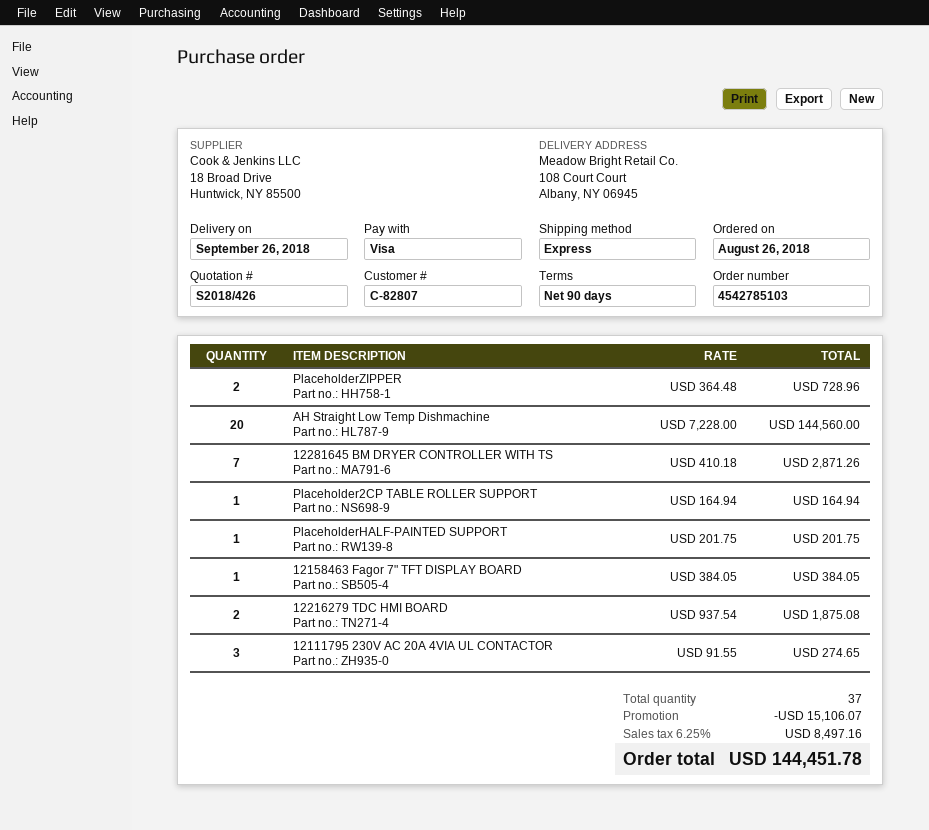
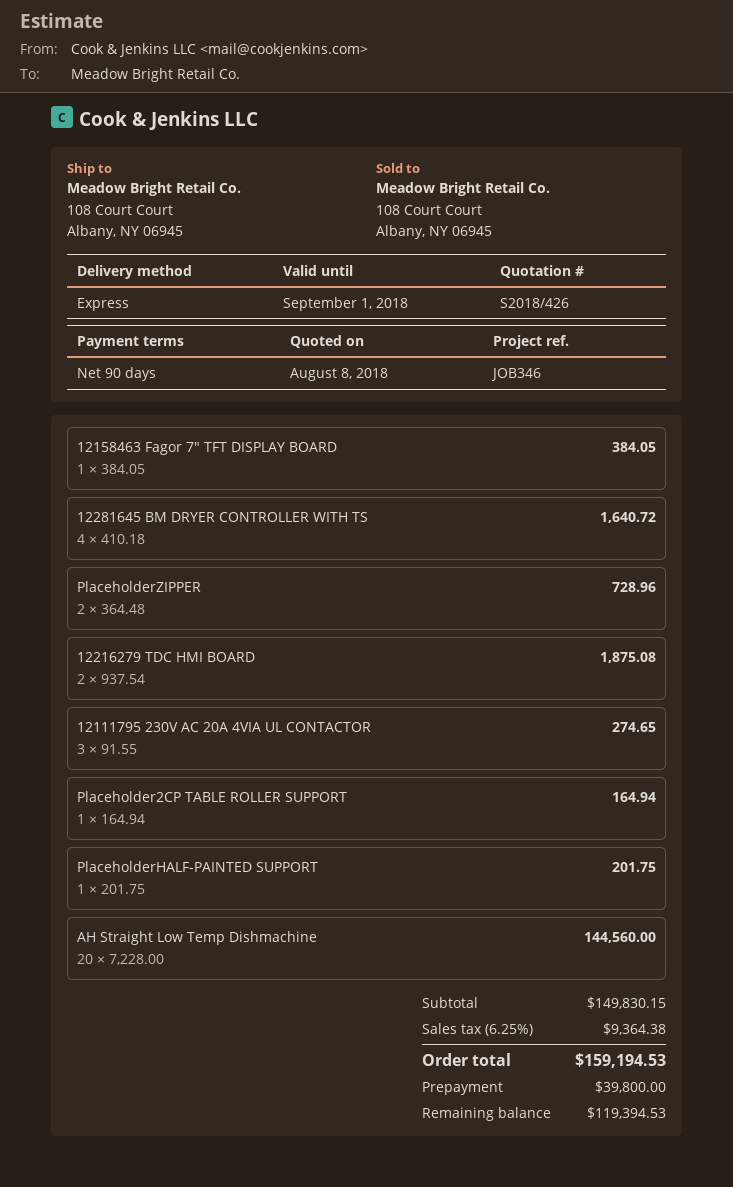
12281645 BM DRYER CONTROLLER WITH TS: 7 x 410.18 = 2871.26 -> 4 x 410.18 = 1640.72
discount: 15106.07 -> none
tax: 6.25% = 8497.16 -> 6.25% = 9364.38
total: 144451.78 -> 159194.53

